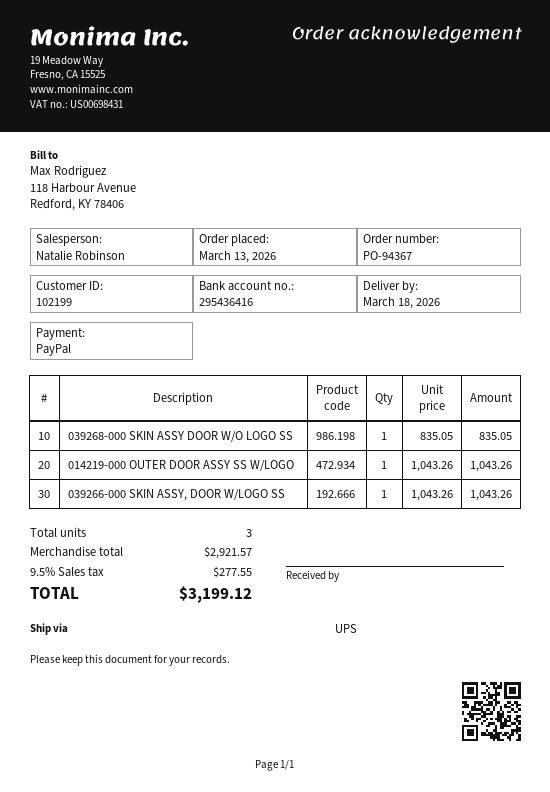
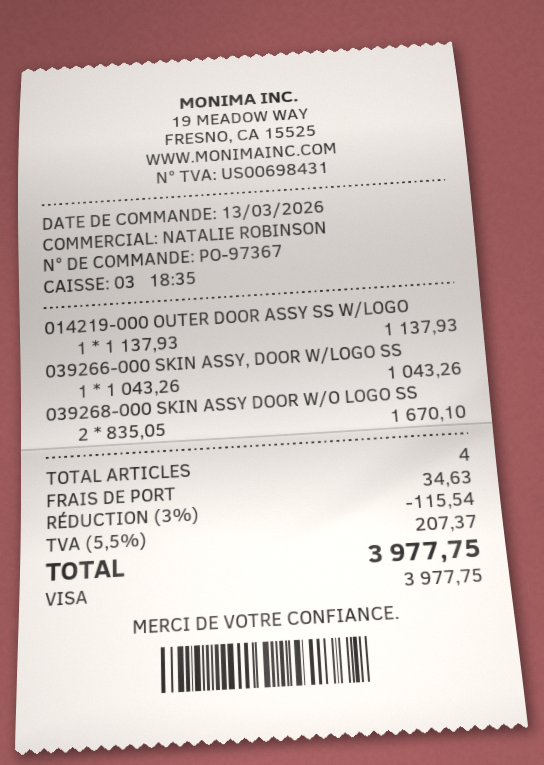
order number: PO-94367 -> PO-97367
payment method: PayPal -> Visa
039268-000 SKIN ASSY DOOR W/O LOGO SS: 1 x 835.05 = 835.05 -> 2 x 835.05 = 1670.10
014219-000 OUTER DOOR ASSY SS W/LOGO: 1 x 1043.26 = 1043.26 -> 1 x 1137.93 = 1137.93
total quantity: 3 -> 4
discount: none -> 3% = 115.54
shipping: none -> 34.63
tax: 9.5% = 277.55 -> 5.5% = 207.37
total: 3199.12 -> 3977.75

